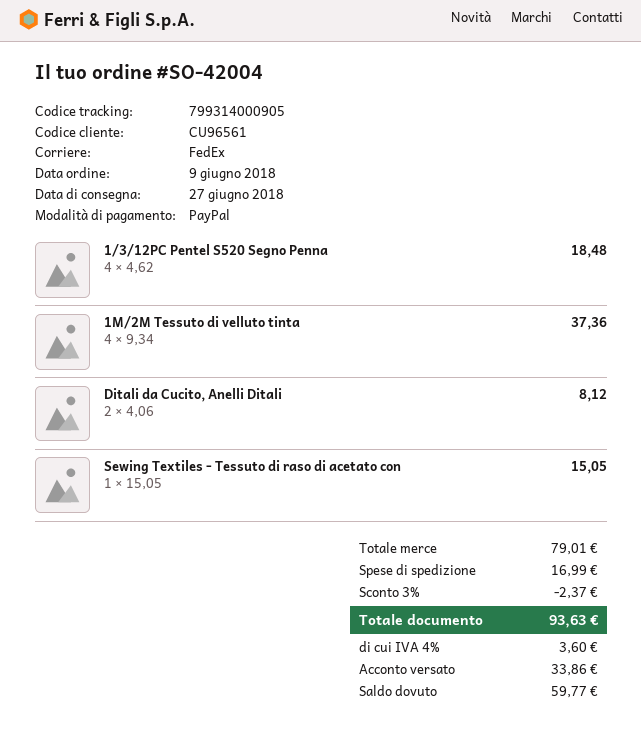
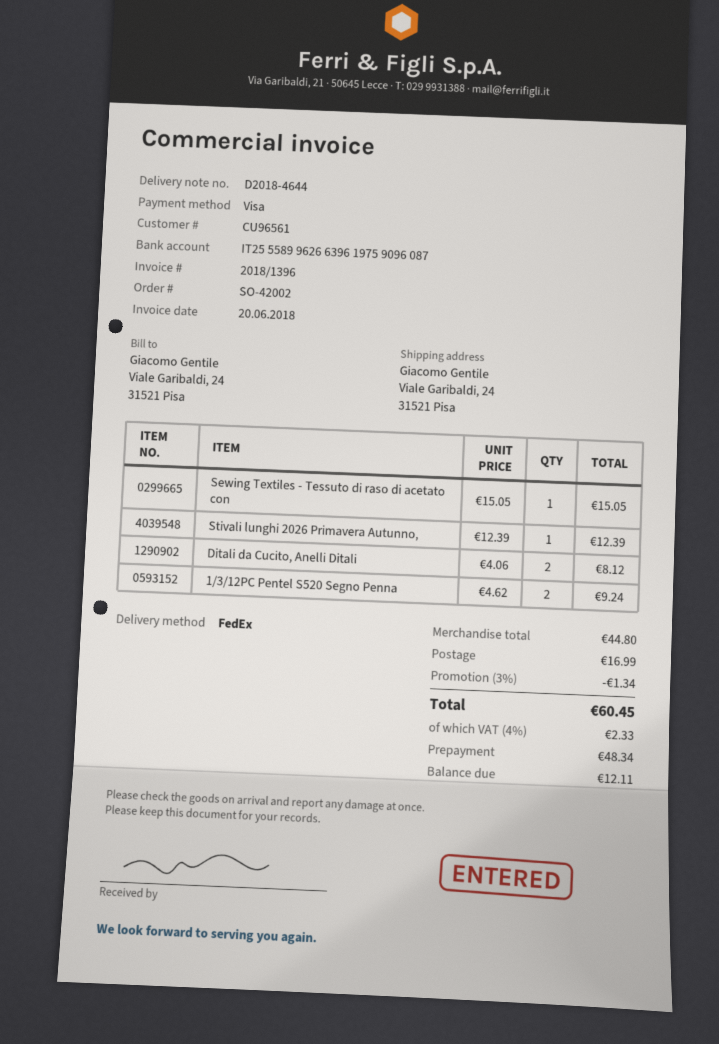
order number: SO-42004 -> SO-42002
payment method: PayPal -> Visa
1/3/12PC Pentel S520 Segno Penna: 4 x 4.62 = 18.48 -> 2 x 4.62 = 9.24
1M/2M Tessuto di velluto tinta: 4 x 9.34 = 37.36 -> none
Stivali lunghi 2026 Primavera Autunno,: none -> 1 x 12.39 = 12.39
subtotal: 79.01 -> 44.80
discount: 3% = 2.37 -> 3% = 1.34
tax: 4% = 3.60 -> 4% = 2.33
total: 93.63 -> 60.45
deposit: 33.86 -> 48.34
balance: 59.77 -> 12.11

